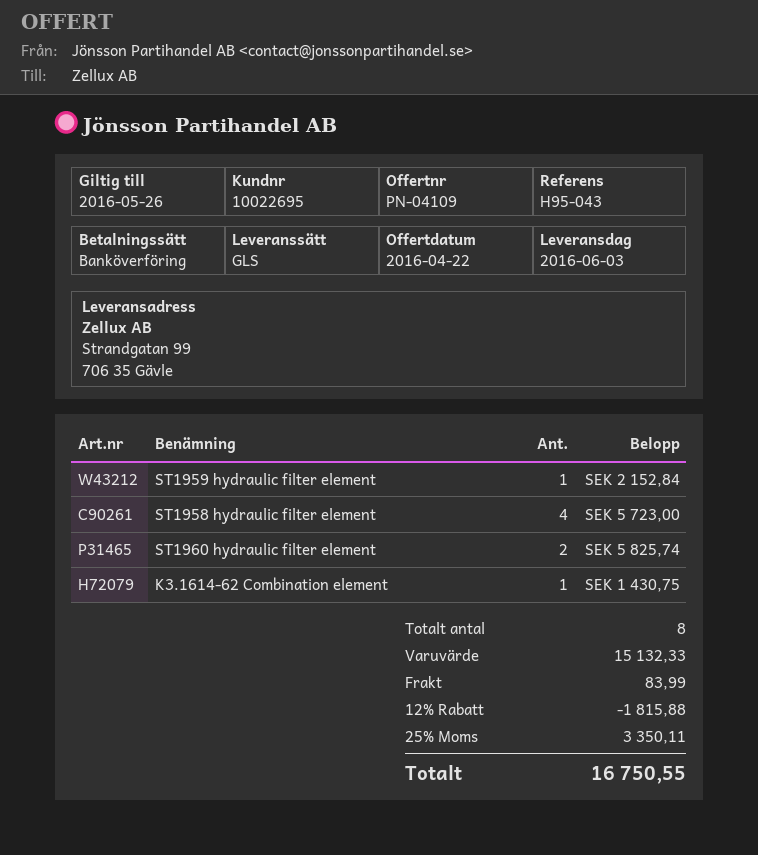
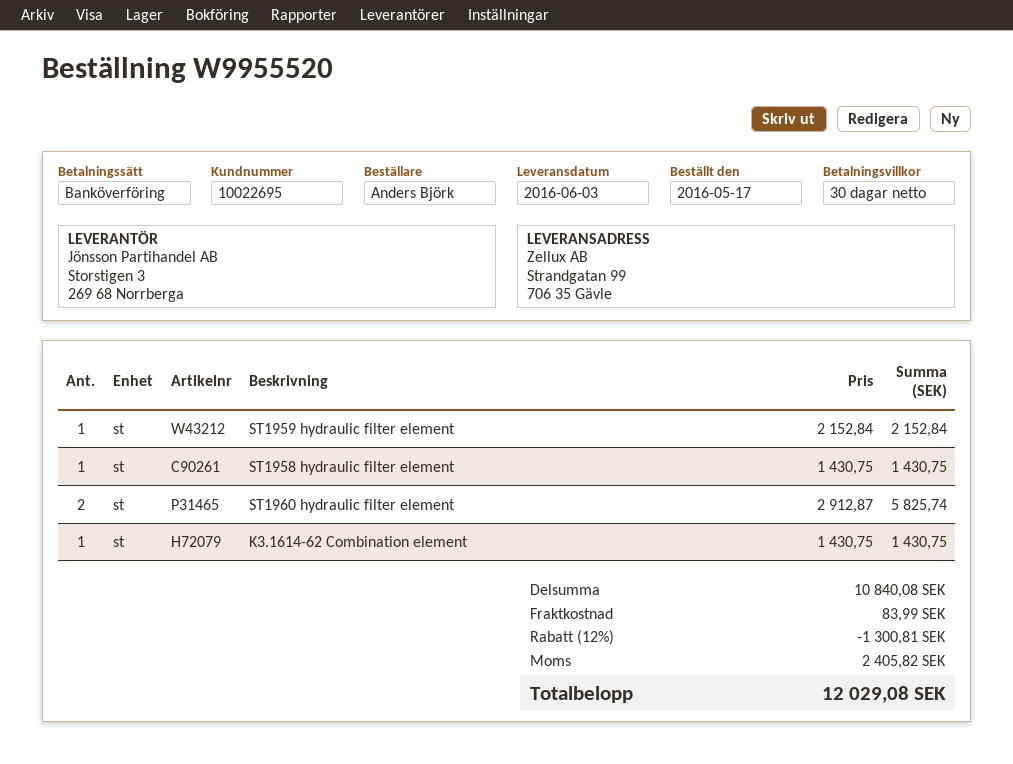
ST1958 hydraulic filter element: 4 for 5723.00 -> 1 for 1430.75
subtotal: 15132.33 -> 10840.08
discount: 12% = 1815.88 -> 12% = 1300.81
tax: 3350.11 -> 2405.82
total: 16750.55 -> 12029.08

